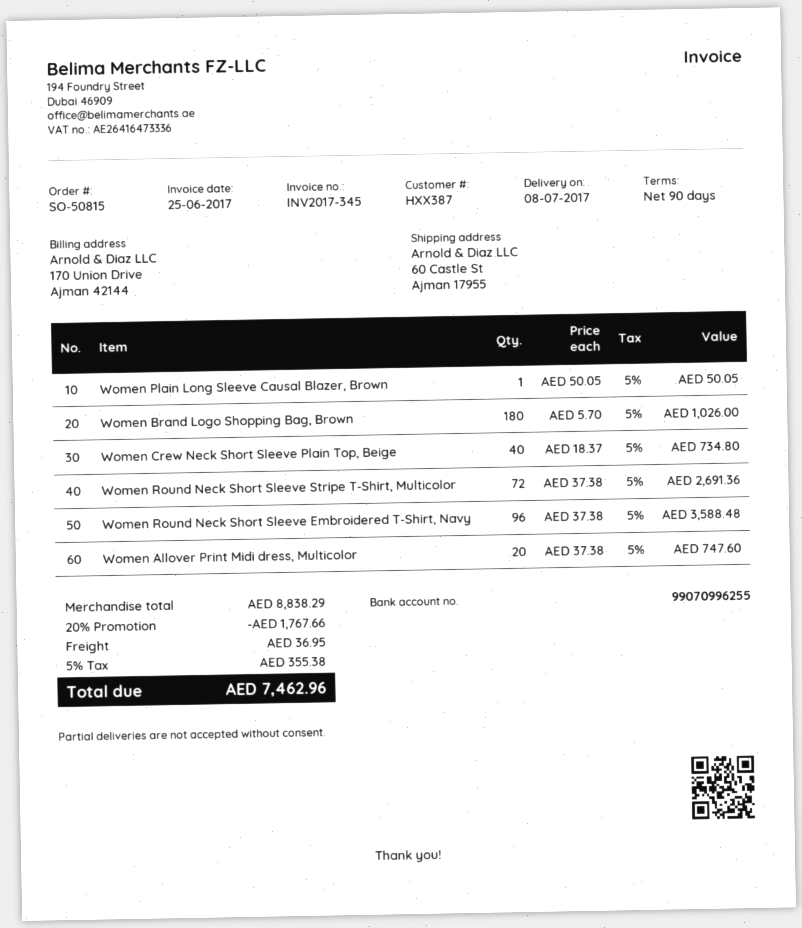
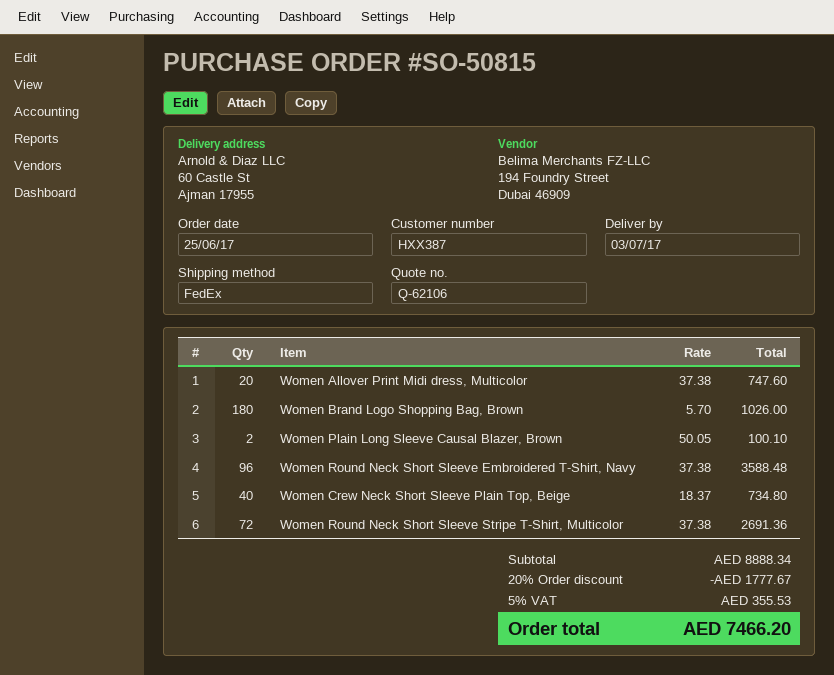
delivery date: 2017-07-08 -> 2017-07-03
Women Plain Long Sleeve Causal Blazer, Brown: 1 x 50.05 = 50.05 -> 2 x 50.05 = 100.10
subtotal: 8838.29 -> 8888.34
discount: 20% = 1767.66 -> 20% = 1777.67
shipping: 36.95 -> none
tax: 5% = 355.38 -> 5% = 355.53
total: 7462.96 -> 7466.20

